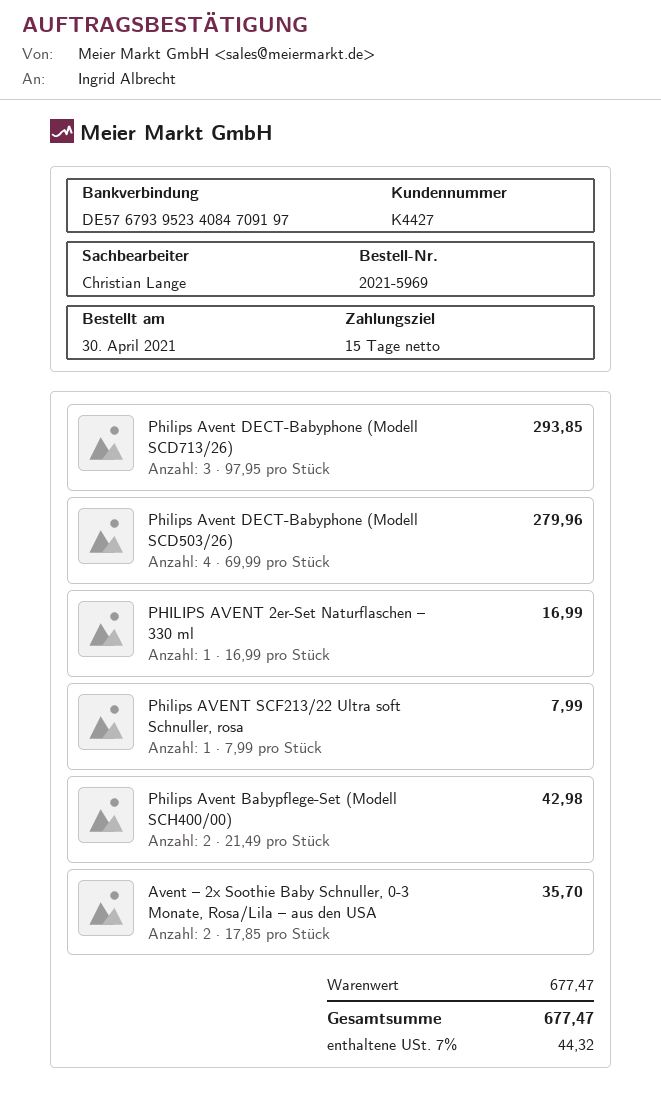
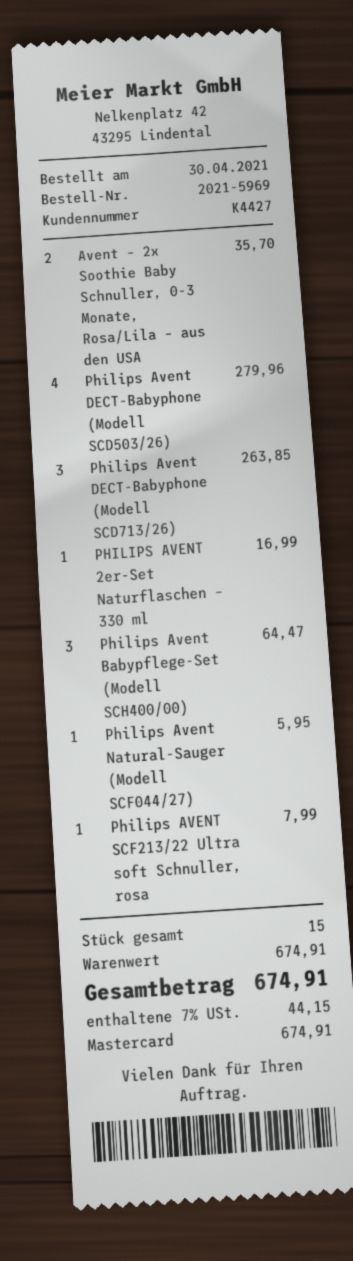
Philips Avent DECT-Babyphone (Modell SCD713/26): 3 for 293.85 -> 3 for 263.85
Philips Avent Babypflege-Set (Modell SCH400/00): 2 for 42.98 -> 3 for 64.47
Philips Avent Natural-Sauger (Modell SCF044/27): none -> 1 for 5.95
subtotal: 677.47 -> 674.91
tax: 7% = 44.32 -> 7% = 44.15
total: 677.47 -> 674.91

